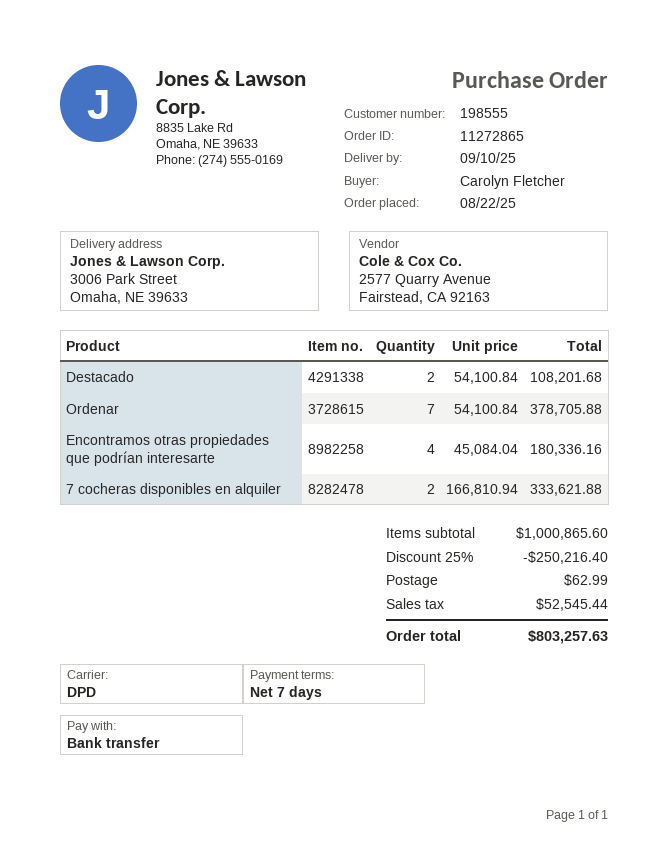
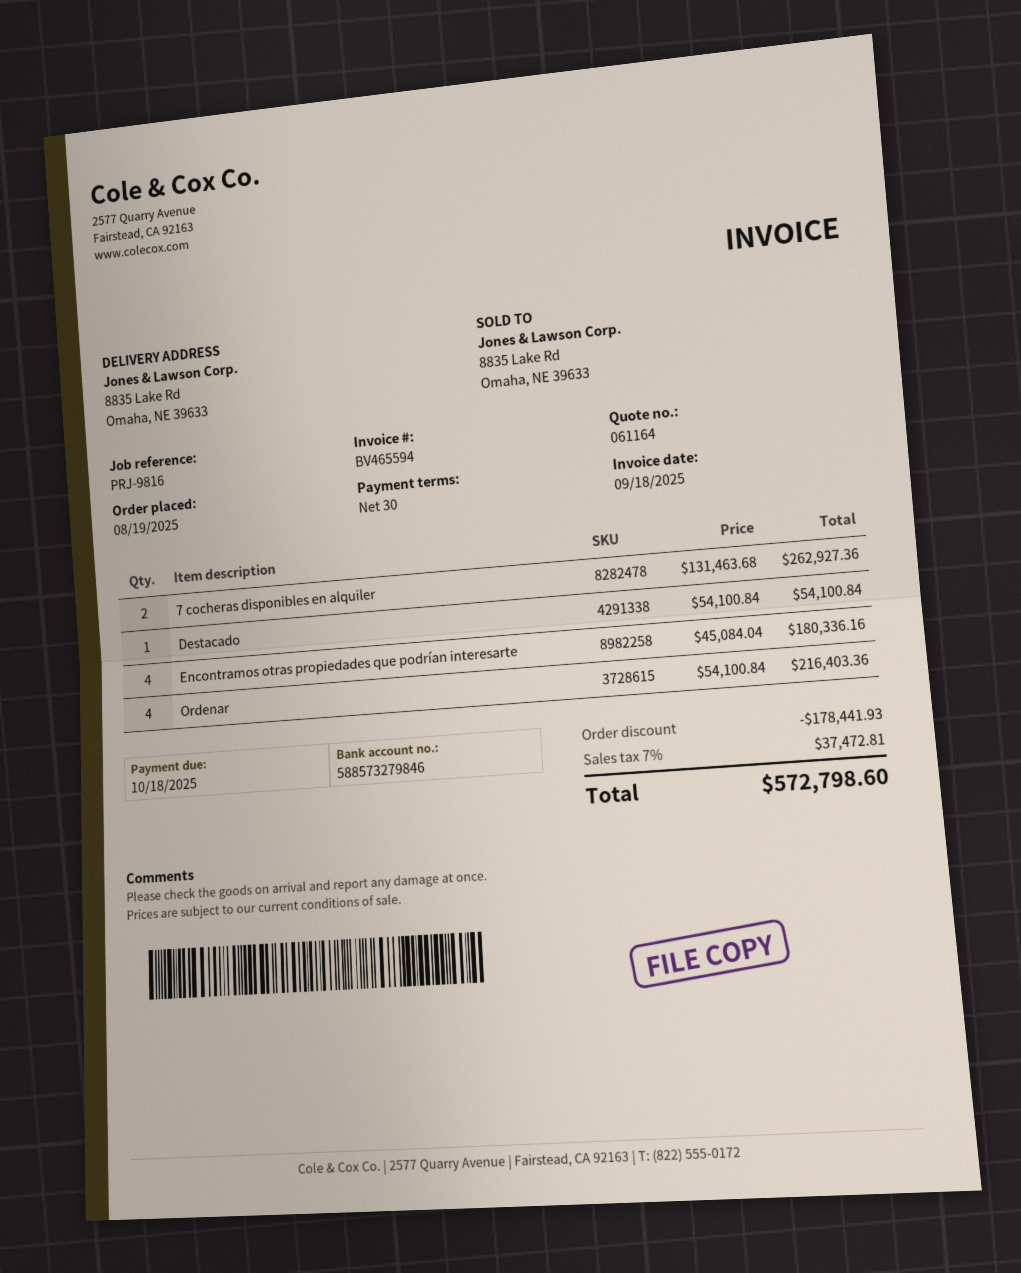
order date: 2025-08-22 -> 2025-08-19
payment terms: 7 days -> 30 days
ship to: 3006 Park Street, Omaha, NE 39633 -> 8835 Lake Rd, Omaha, NE 39633
Destacado: 2 x 54100.84 = 108201.68 -> 1 x 54100.84 = 54100.84
Ordenar: 7 x 54100.84 = 378705.88 -> 4 x 54100.84 = 216403.36
7 cocheras disponibles en alquiler: 2 x 166810.94 = 333621.88 -> 2 x 131463.68 = 262927.36
discount: 250216.40 -> 178441.93
shipping: 62.99 -> none
tax: 52545.44 -> 37472.81
total: 803257.63 -> 572798.60

